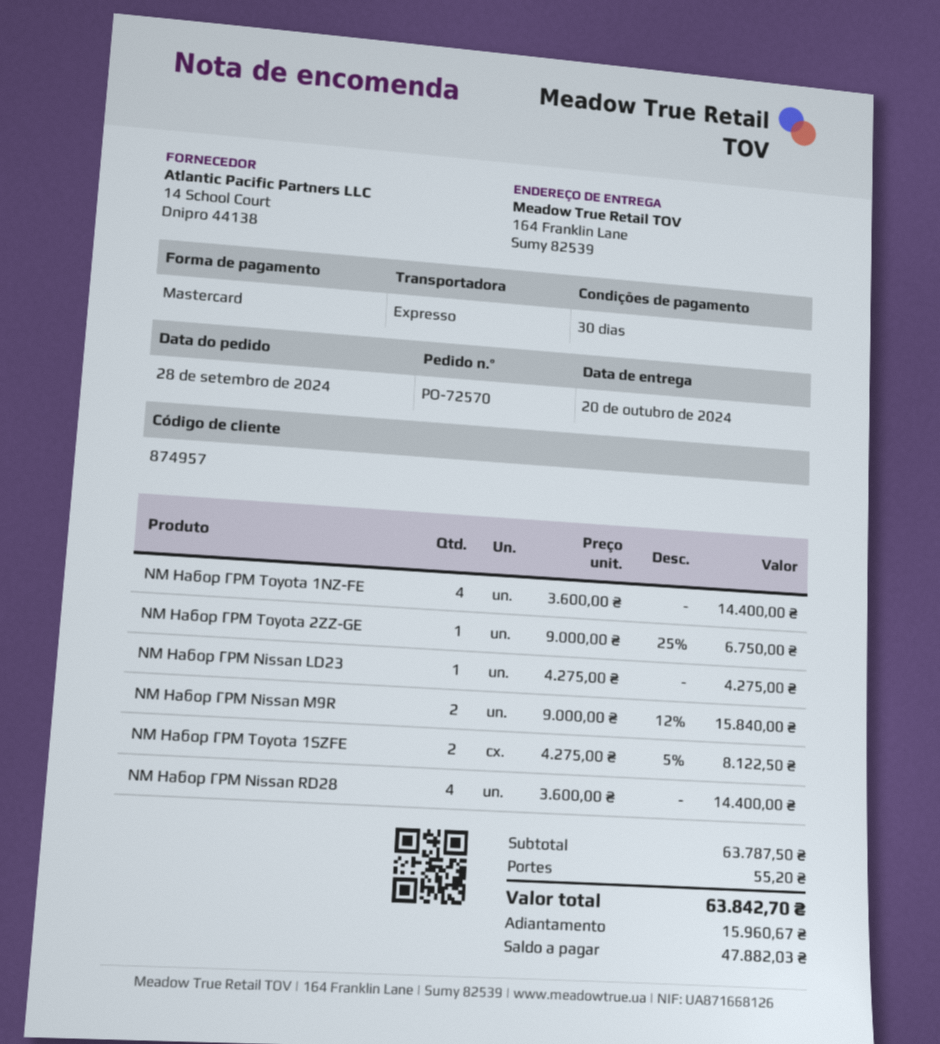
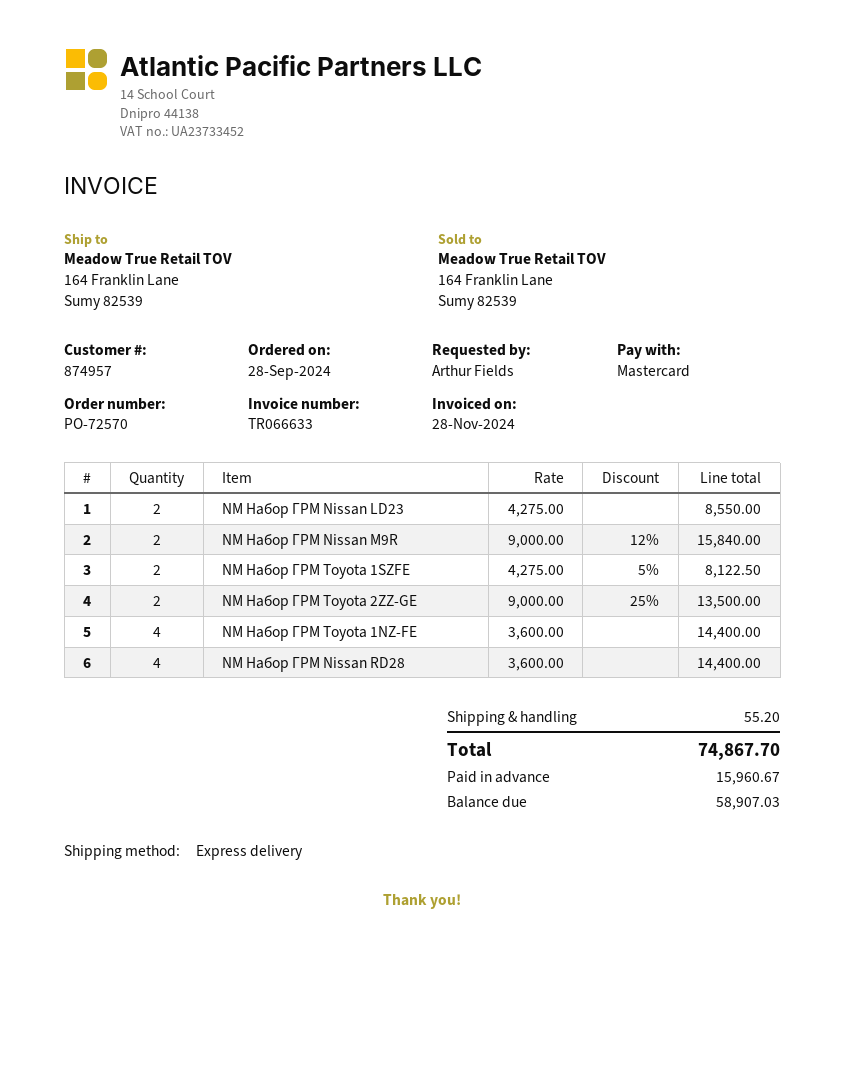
NM Набор ГРМ Toyota 2ZZ-GE: 1 x 9000.00 - 25% = 6750.00 -> 2 x 9000.00 - 25% = 13500.00
NM Набор ГРМ Nissan LD23: 1 x 4275.00 = 4275.00 -> 2 x 4275.00 = 8550.00
total: 63842.70 -> 74867.70
balance: 47882.03 -> 58907.03

